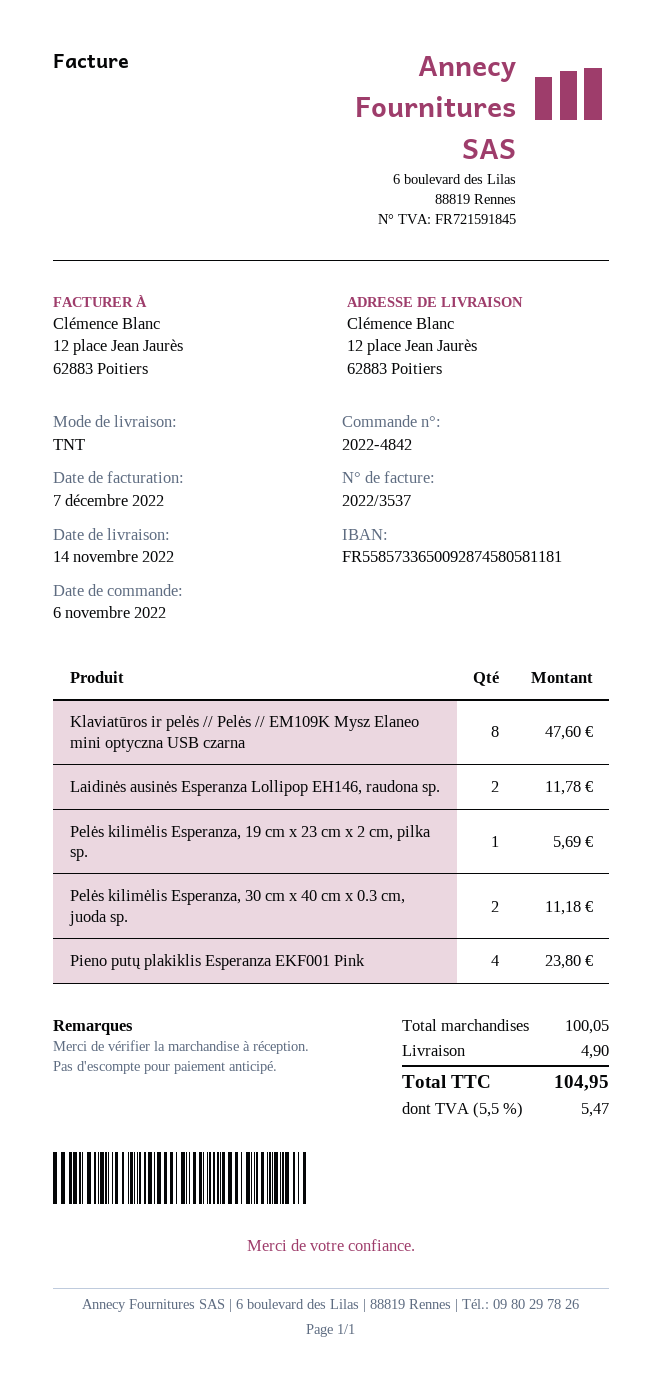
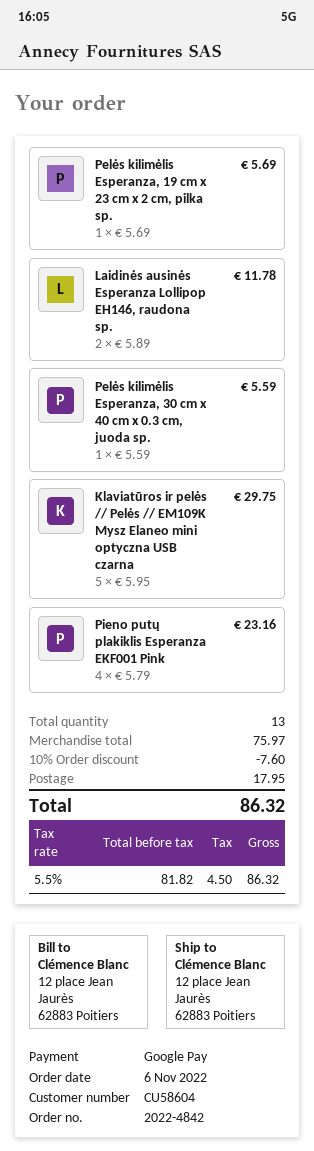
Klaviatūros ir pelės // Pelės // EM109K Mysz Elaneo mini optyczna USB czarna: 8 for 47.60 -> 5 for 29.75
Pelės kilimėlis Esperanza, 30 cm x 40 cm x 0.3 cm, juoda sp.: 2 for 11.18 -> 1 for 5.59
Pieno putų plakiklis Esperanza EKF001 Pink: 4 for 23.80 -> 4 for 23.16
subtotal: 100.05 -> 75.97
discount: none -> 10% = 7.60
shipping: 4.90 -> 17.95
tax: 5.5% = 5.47 -> 5.5% = 4.50
total: 104.95 -> 86.32

